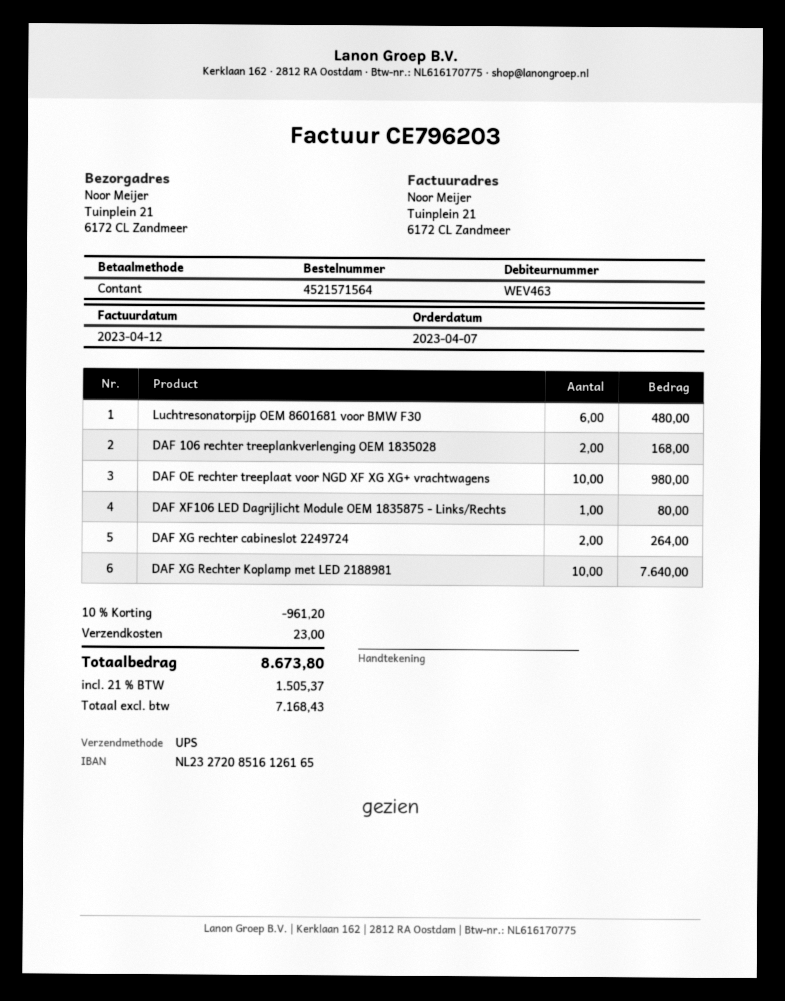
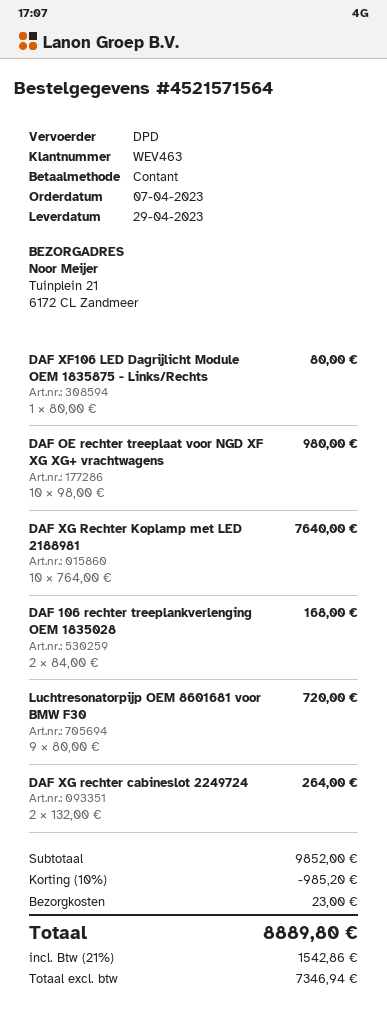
shipping method: UPS -> DPD
Luchtresonatorpijp OEM 8601681 voor BMW F30: 6 for 480.00 -> 9 for 720.00
discount: 10% = 961.20 -> 10% = 985.20
net: 7168.43 -> 7346.94
tax: 21% = 1505.37 -> 21% = 1542.86
total: 8673.80 -> 8889.80

